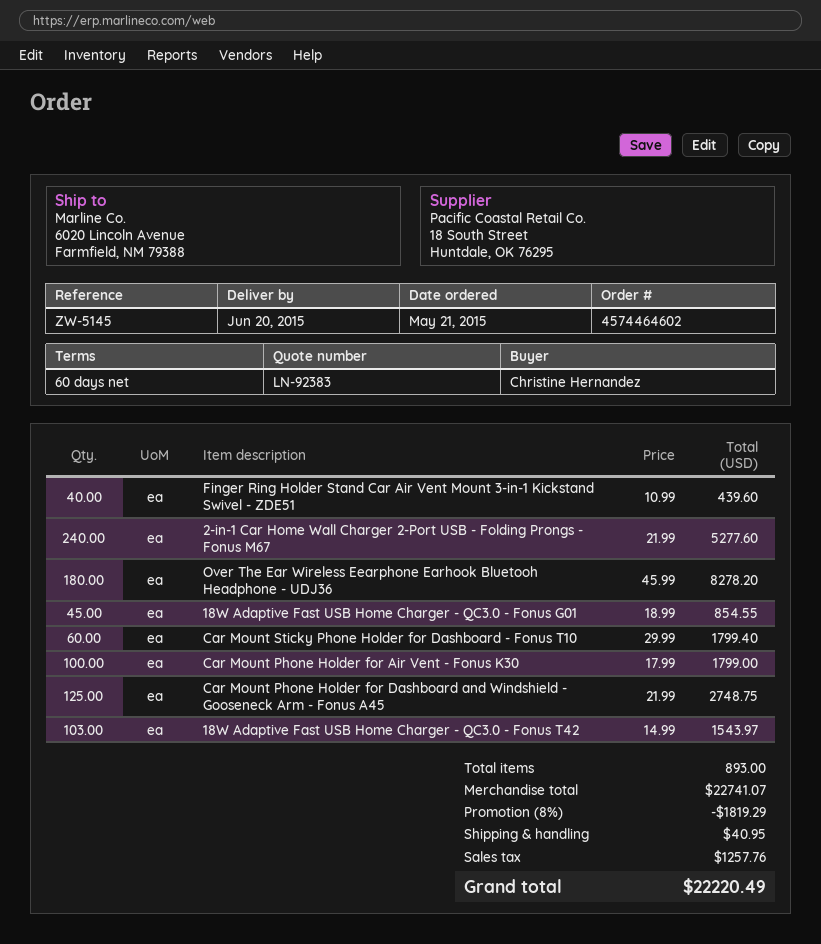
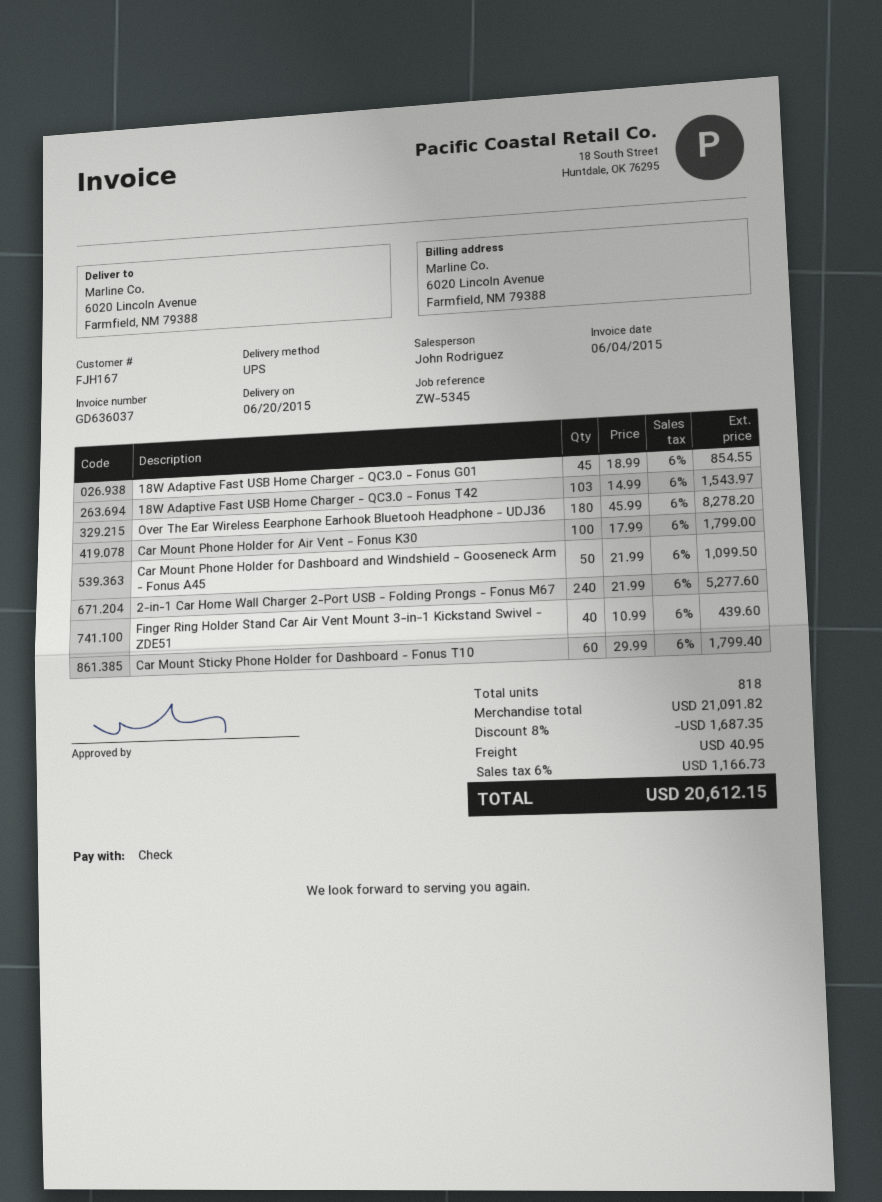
reference: ZW-5145 -> ZW-5345
Car Mount Phone Holder for Dashboard and Windshield - Gooseneck Arm - Fonus A45: 125 x 21.99 = 2748.75 -> 50 x 21.99 = 1099.50
total quantity: 893 -> 818
subtotal: 22741.07 -> 21091.82
discount: 8% = 1819.29 -> 8% = 1687.35
tax: 1257.76 -> 1166.73
total: 22220.49 -> 20612.15

